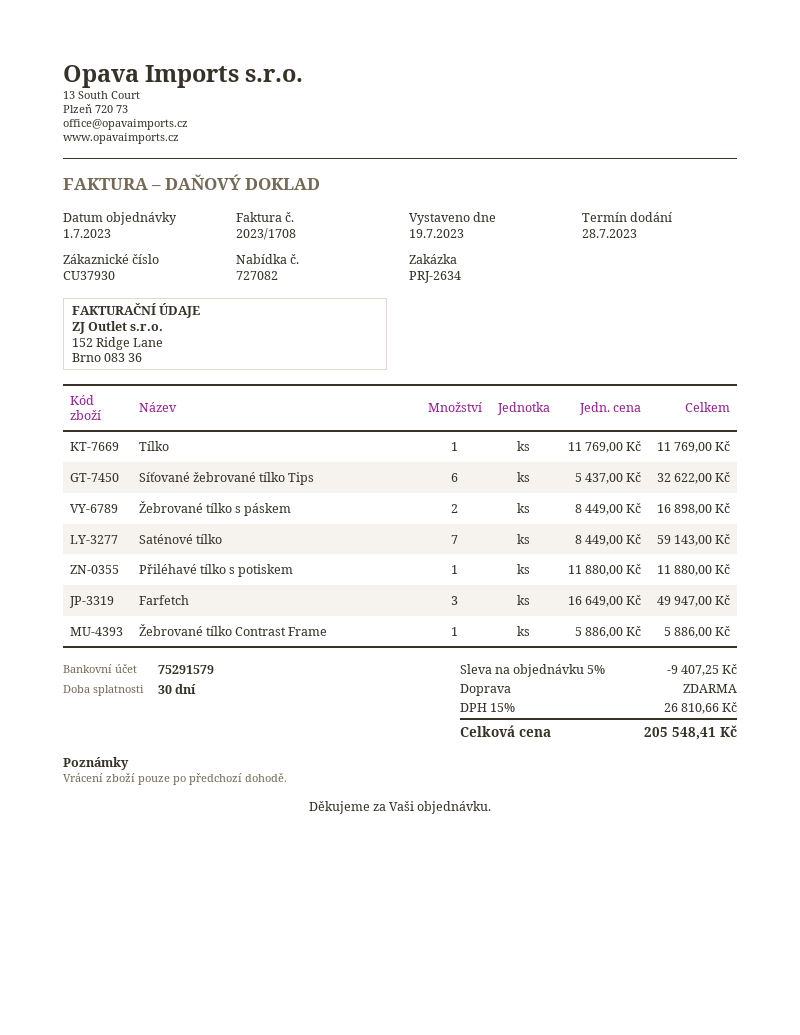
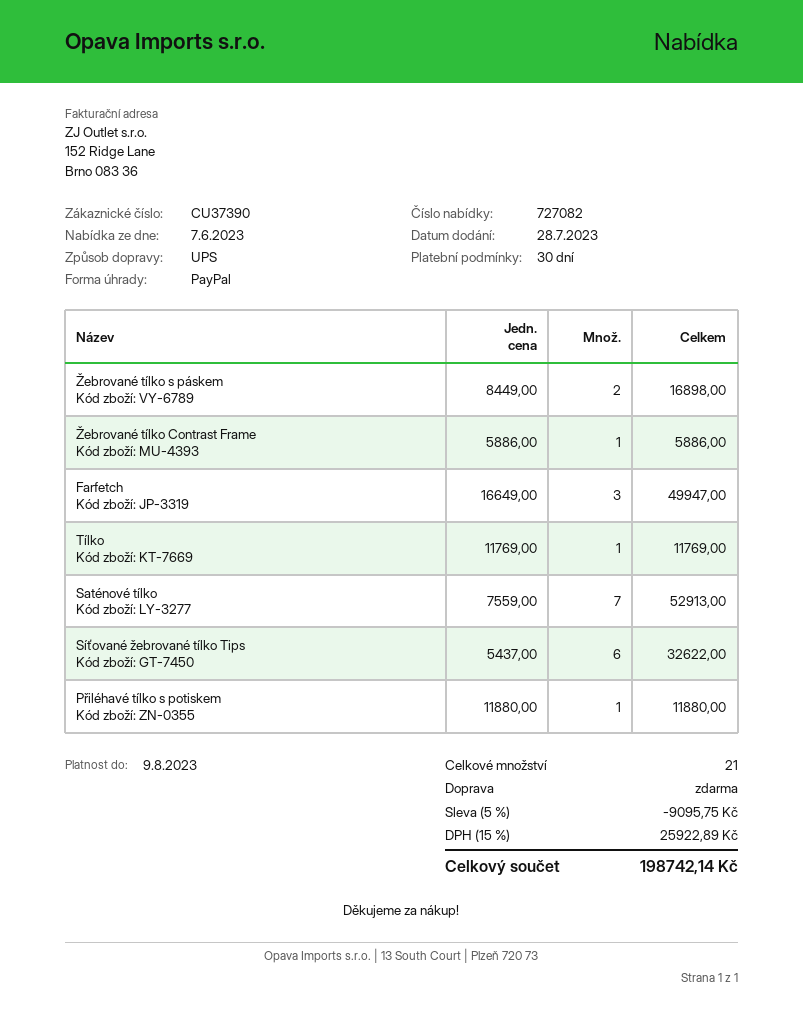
customer number: CU37930 -> CU37390
Saténové tílko: 7 x 8449.00 = 59143.00 -> 7 x 7559.00 = 52913.00
discount: 5% = 9407.25 -> 5% = 9095.75
tax: 15% = 26810.66 -> 15% = 25922.89
total: 205548.41 -> 198742.14

